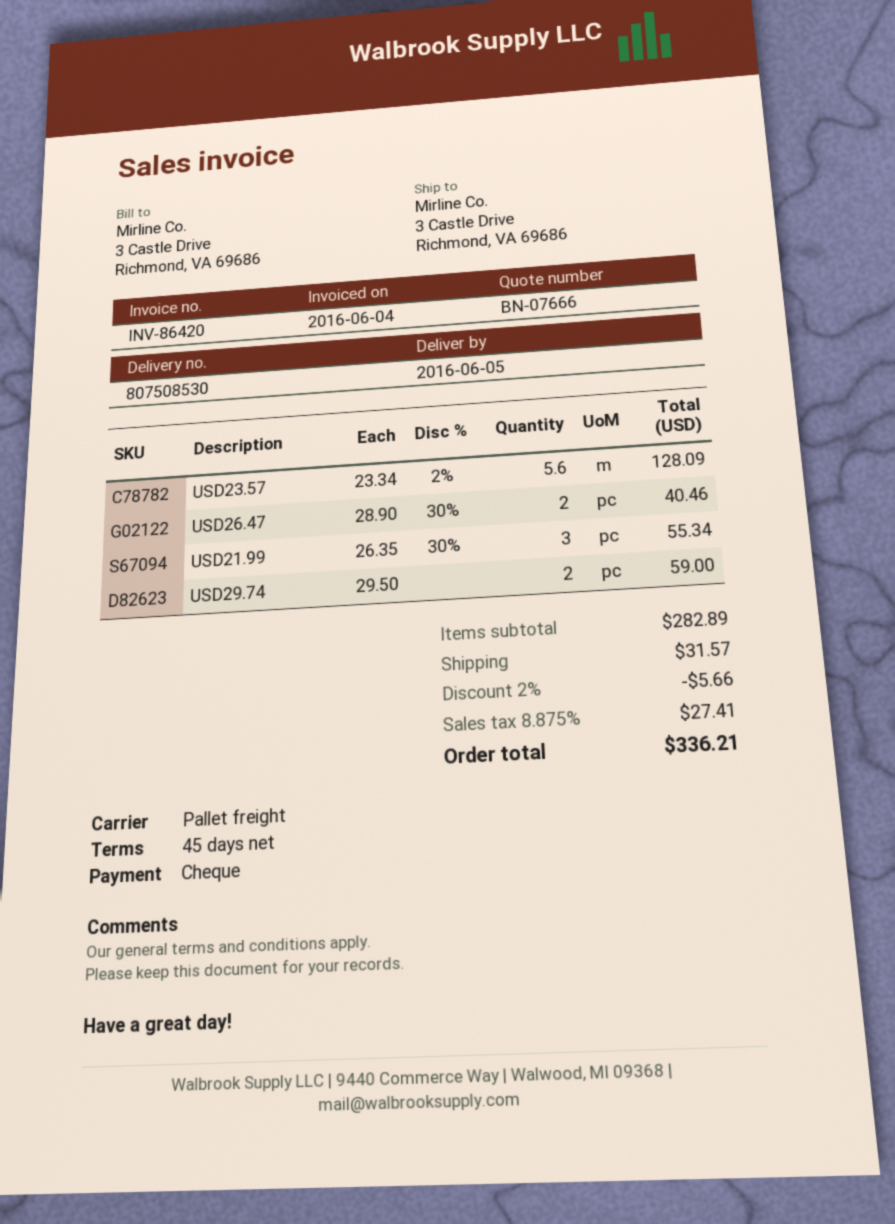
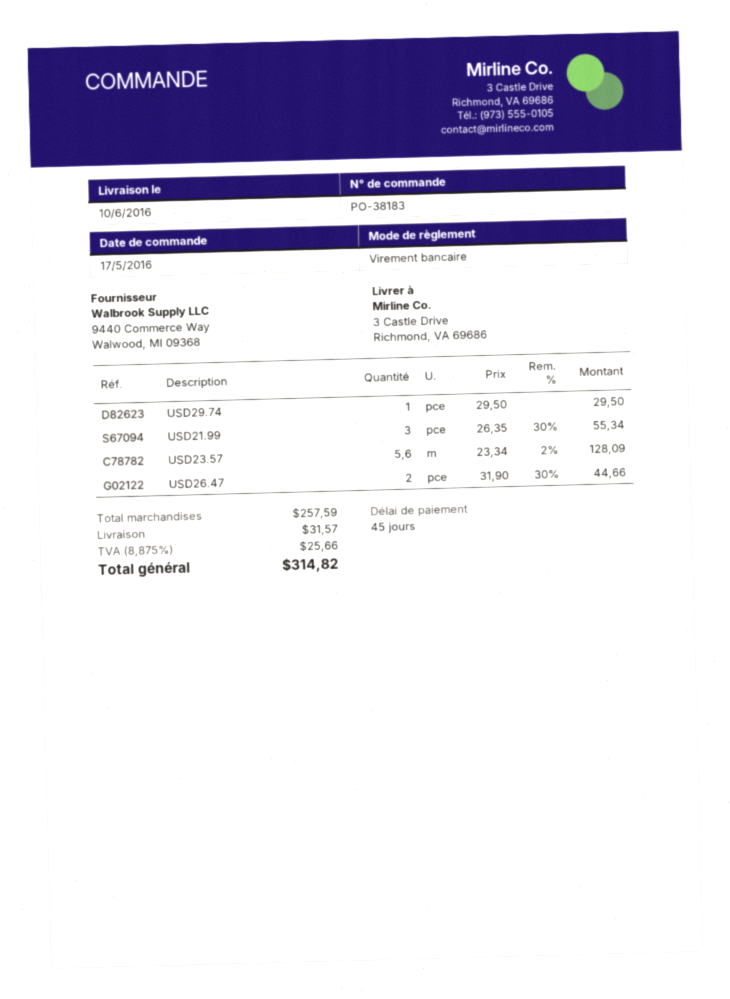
delivery date: 2016-06-05 -> 2016-06-10
payment method: cheque -> bank transfer
USD26.47: 2 x 28.90 - 30% = 40.46 -> 2 x 31.90 - 30% = 44.66
USD29.74: 2 x 29.50 = 59.00 -> 1 x 29.50 = 29.50
subtotal: 282.89 -> 257.59
discount: 2% = 5.66 -> none
tax: 8.875% = 27.41 -> 8.875% = 25.66
total: 336.21 -> 314.82

